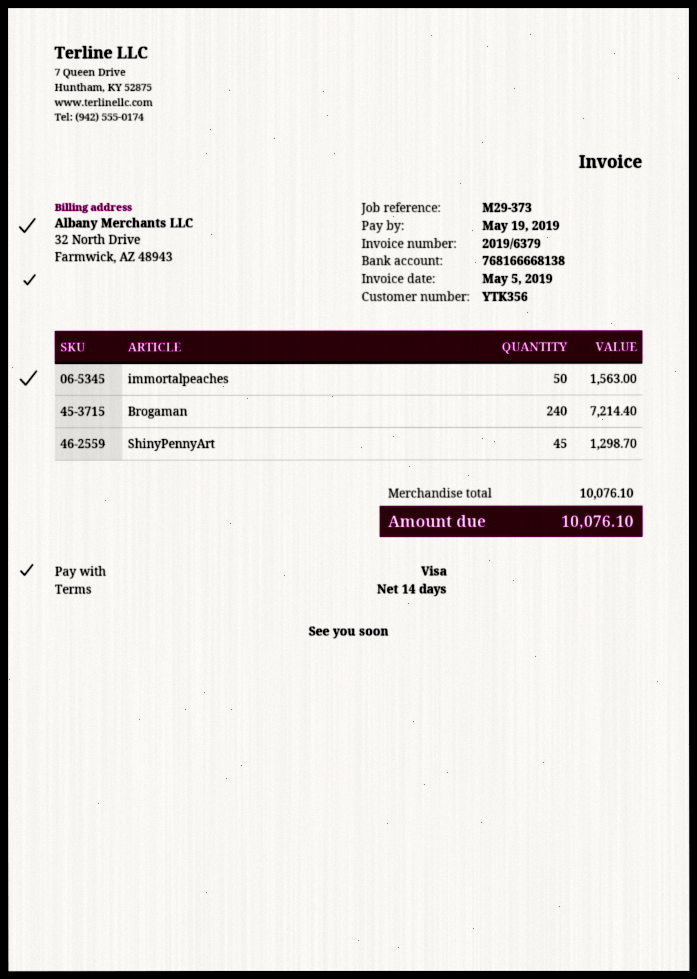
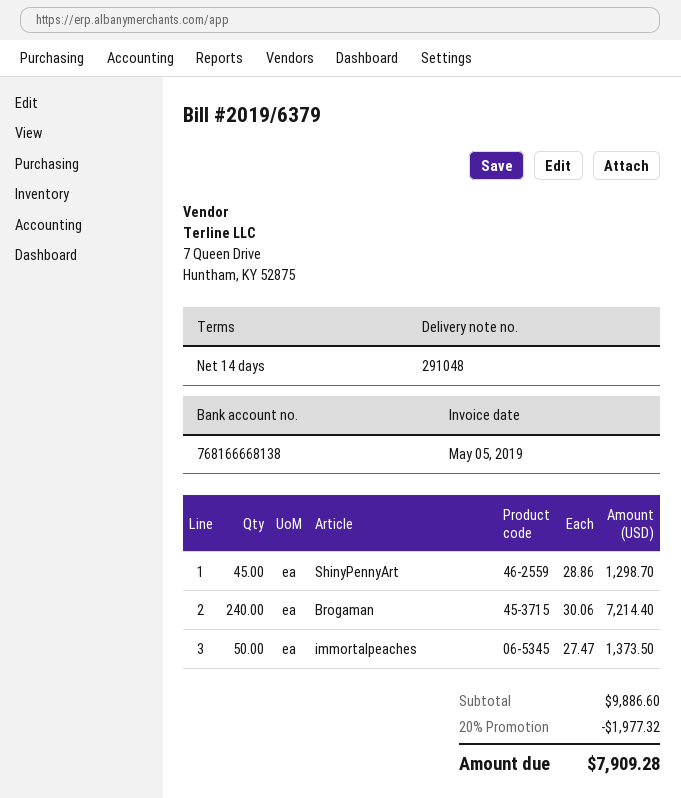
immortalpeaches: 50 for 1563.00 -> 50 for 1373.50
subtotal: 10076.10 -> 9886.60
discount: none -> 20% = 1977.32
total: 10076.10 -> 7909.28

